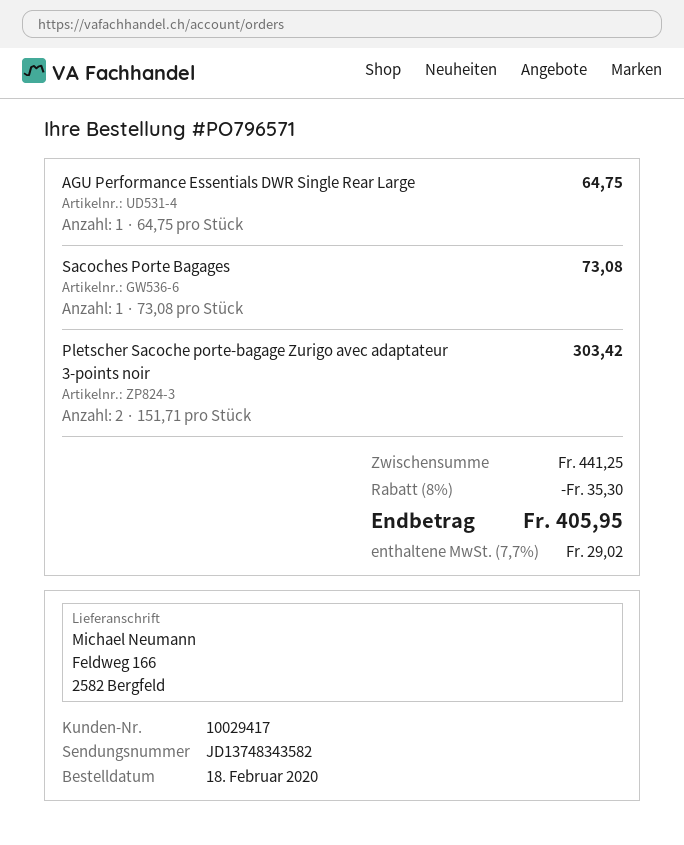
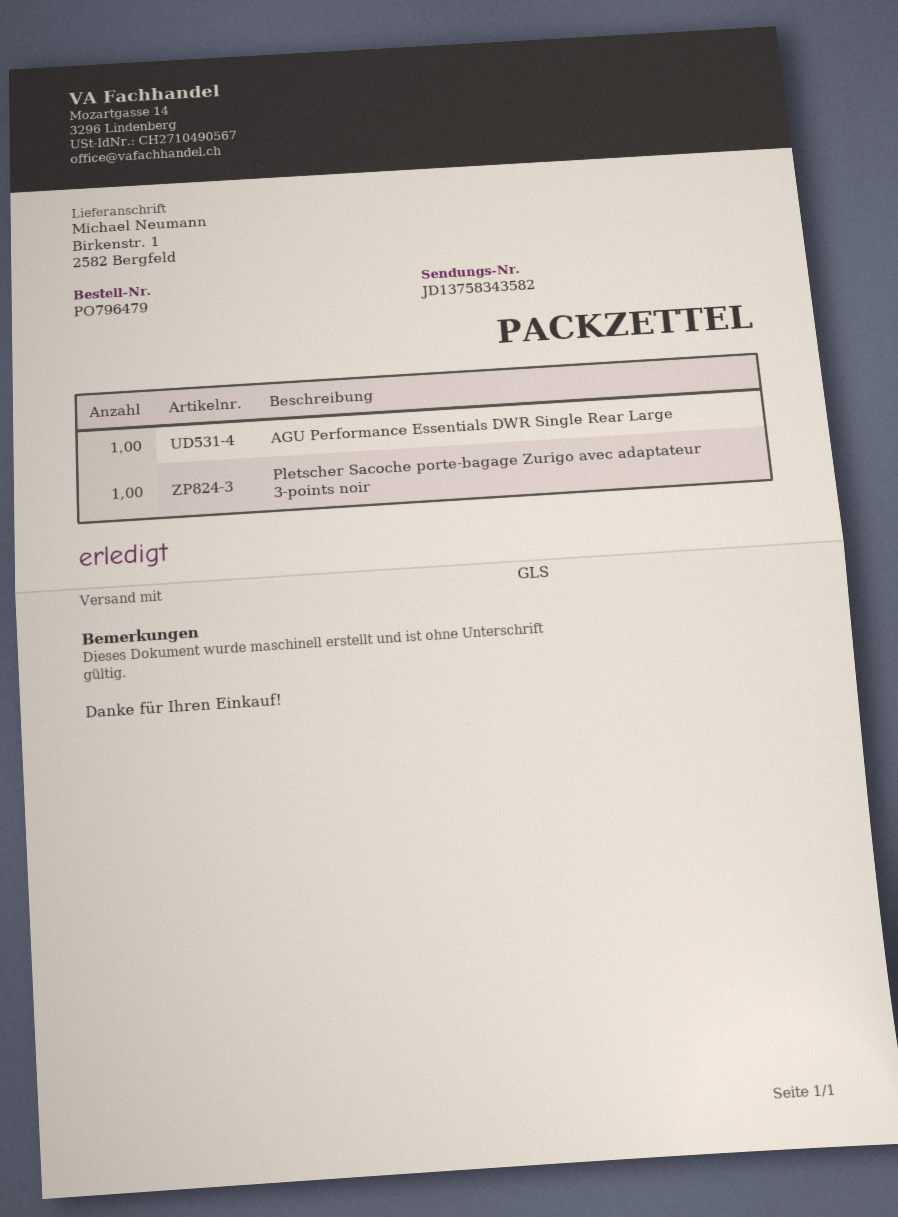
order number: PO796571 -> PO796479
tracking number: JD13748343582 -> JD13758343582
ship to: Feldweg 166, 2582 Bergfeld -> Birkenstr. 1, 2582 Bergfeld
Sacoches Porte Bagages: 1 -> none
Pletscher Sacoche porte-bagage Zurigo avec adaptateur 3-points noir: 2 -> 1

